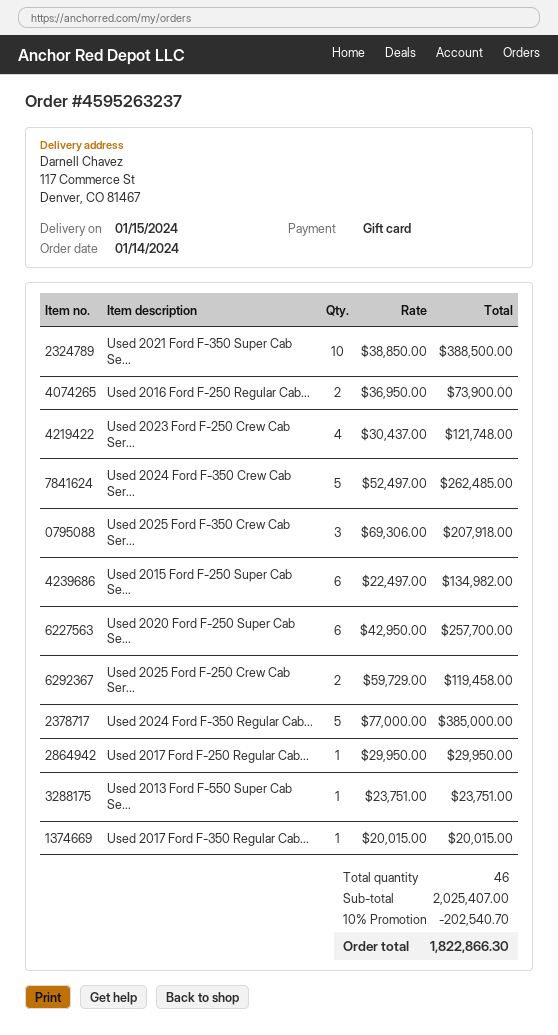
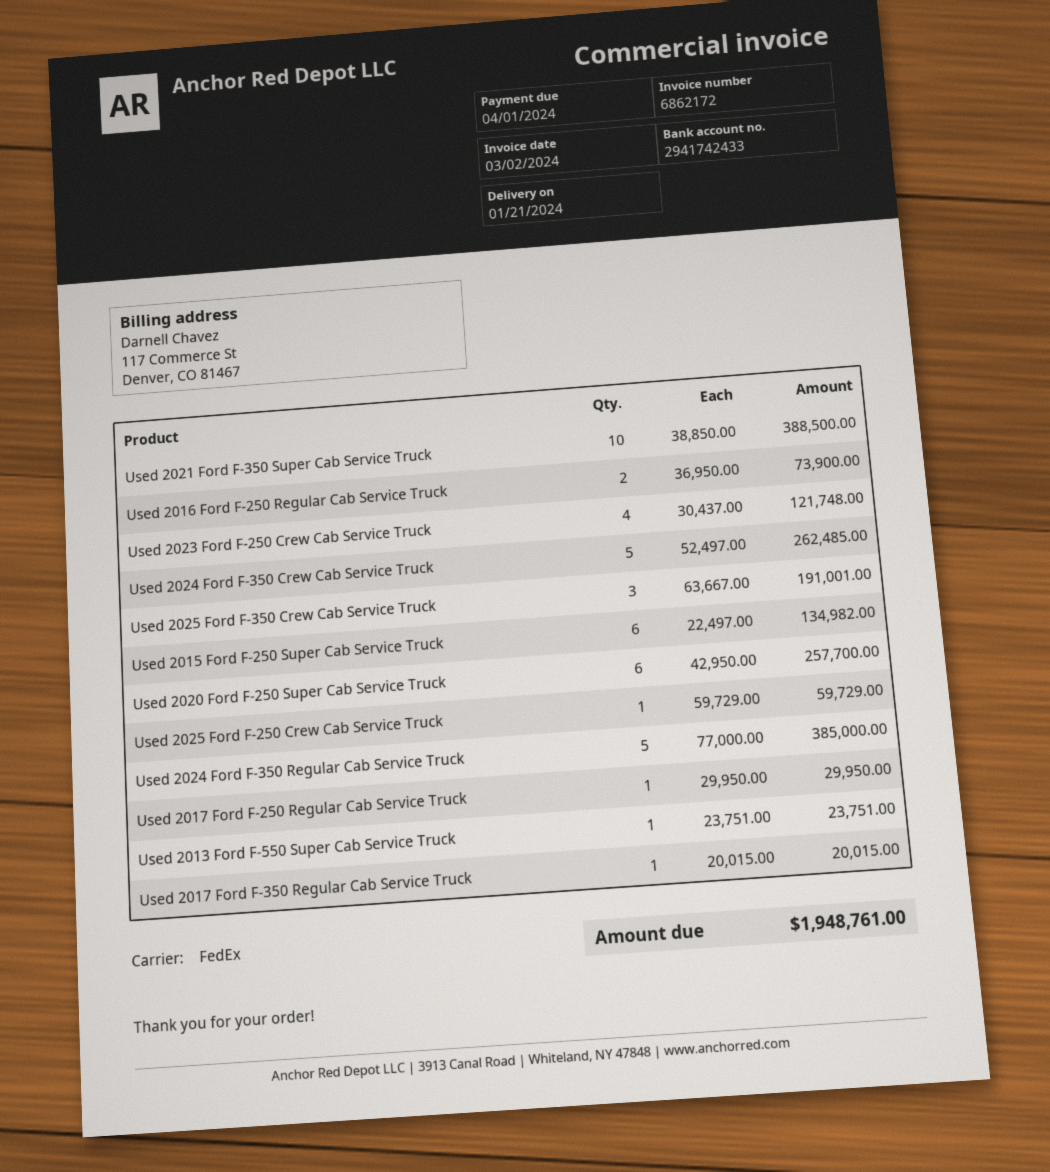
delivery date: 2024-01-15 -> 2024-01-21
Used 2025 Ford F-350 Crew Cab Ser...: 3 x 69306.00 = 207918.00 -> 3 x 63667.00 = 191001.00
Used 2025 Ford F-250 Crew Cab Ser...: 2 x 59729.00 = 119458.00 -> 1 x 59729.00 = 59729.00
discount: 10% = 202540.70 -> none
total: 1822866.30 -> 1948761.00

